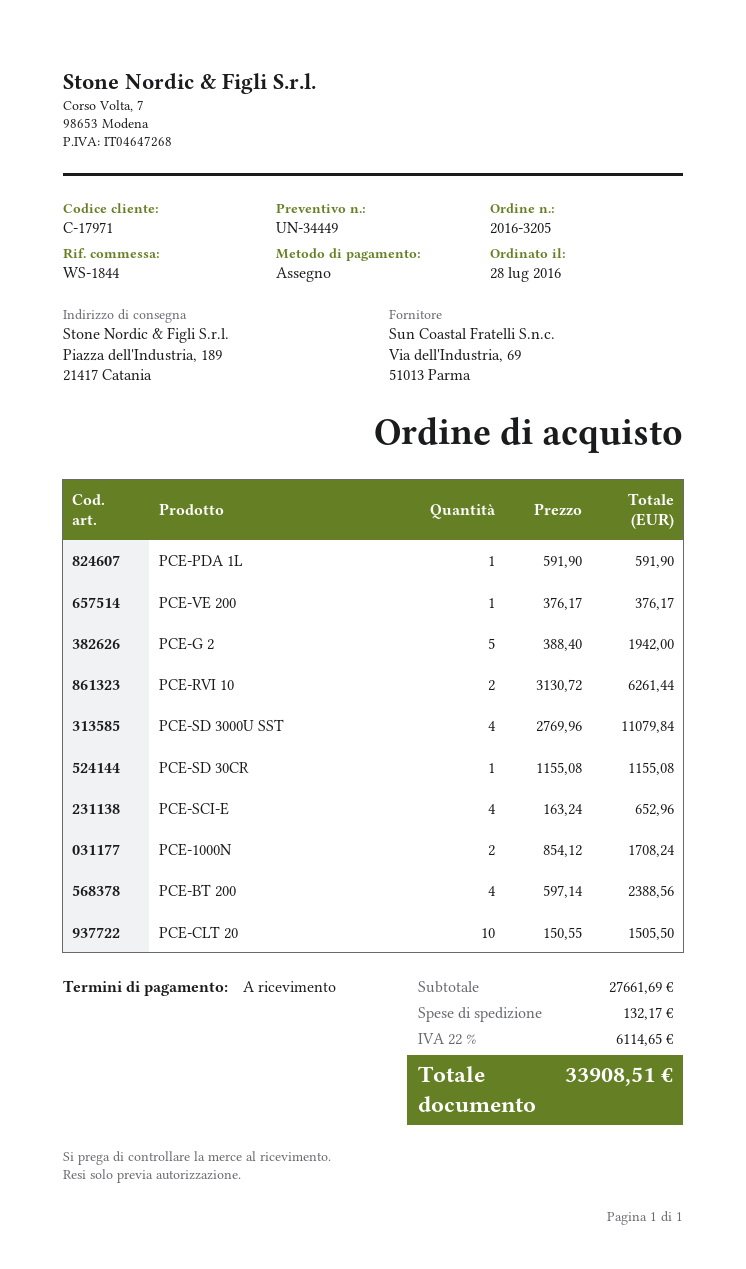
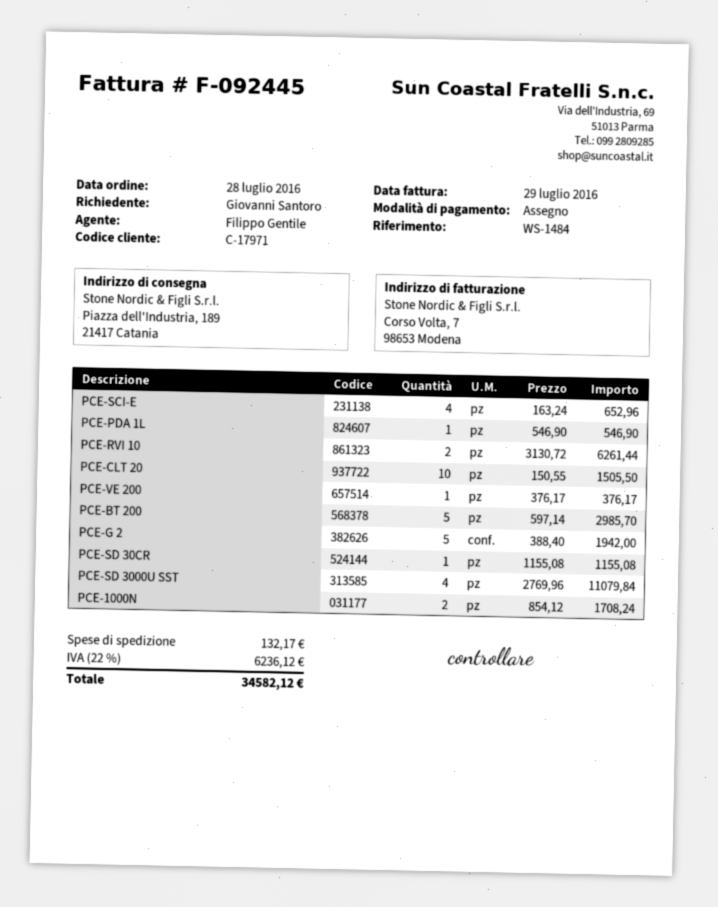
reference: WS-1844 -> WS-1484
PCE-PDA 1L: 1 x 591.90 = 591.90 -> 1 x 546.90 = 546.90
PCE-BT 200: 4 x 597.14 = 2388.56 -> 5 x 597.14 = 2985.70
tax: 22% = 6114.65 -> 22% = 6236.12
total: 33908.51 -> 34582.12

